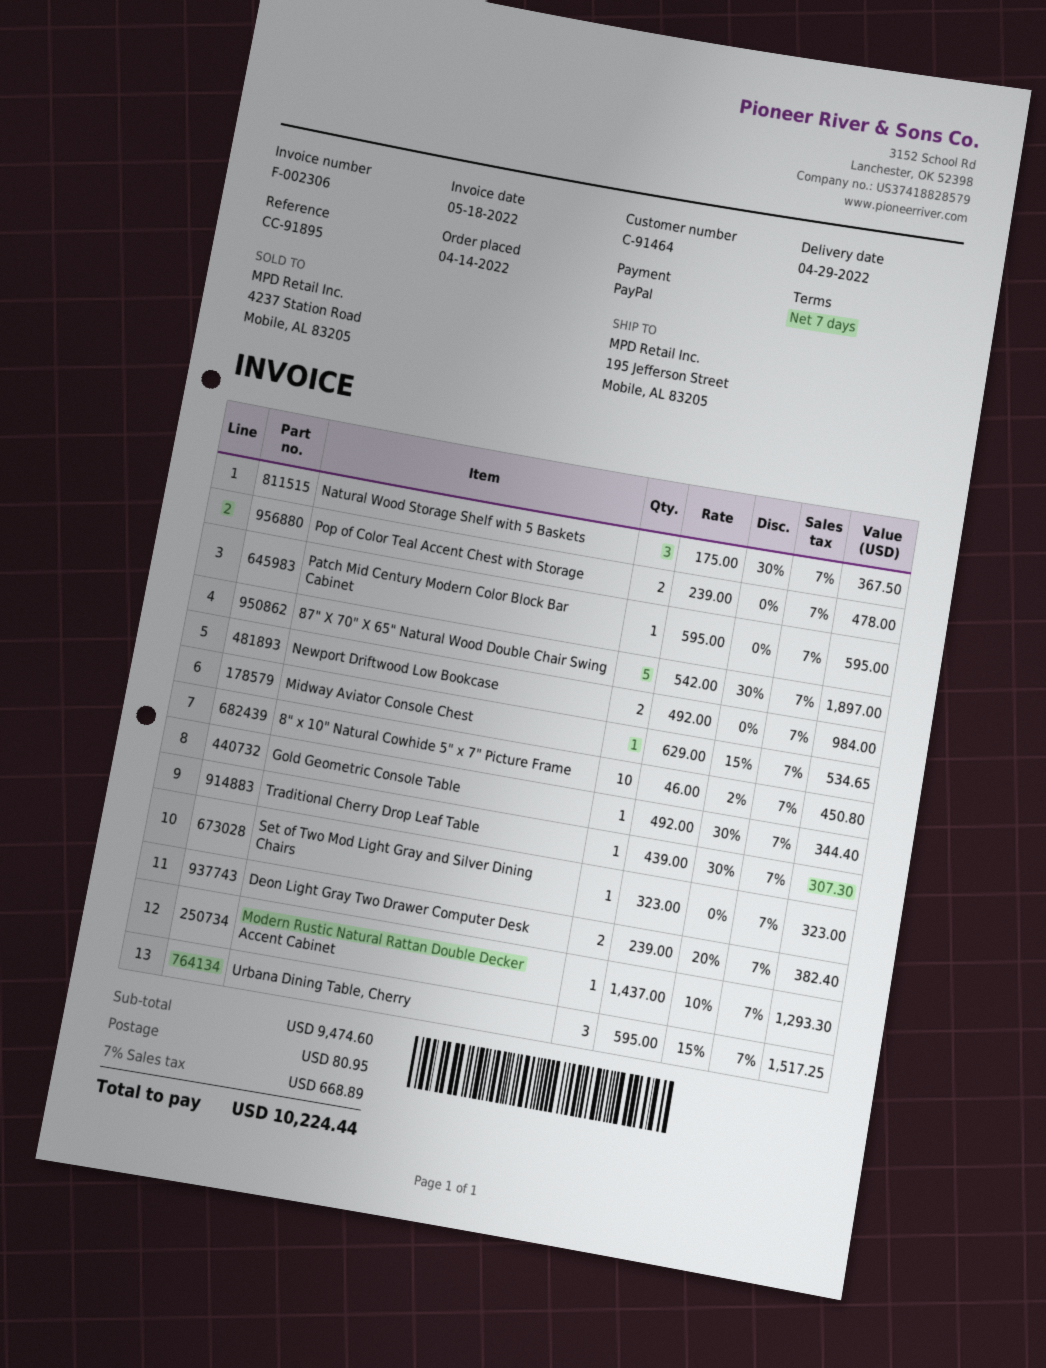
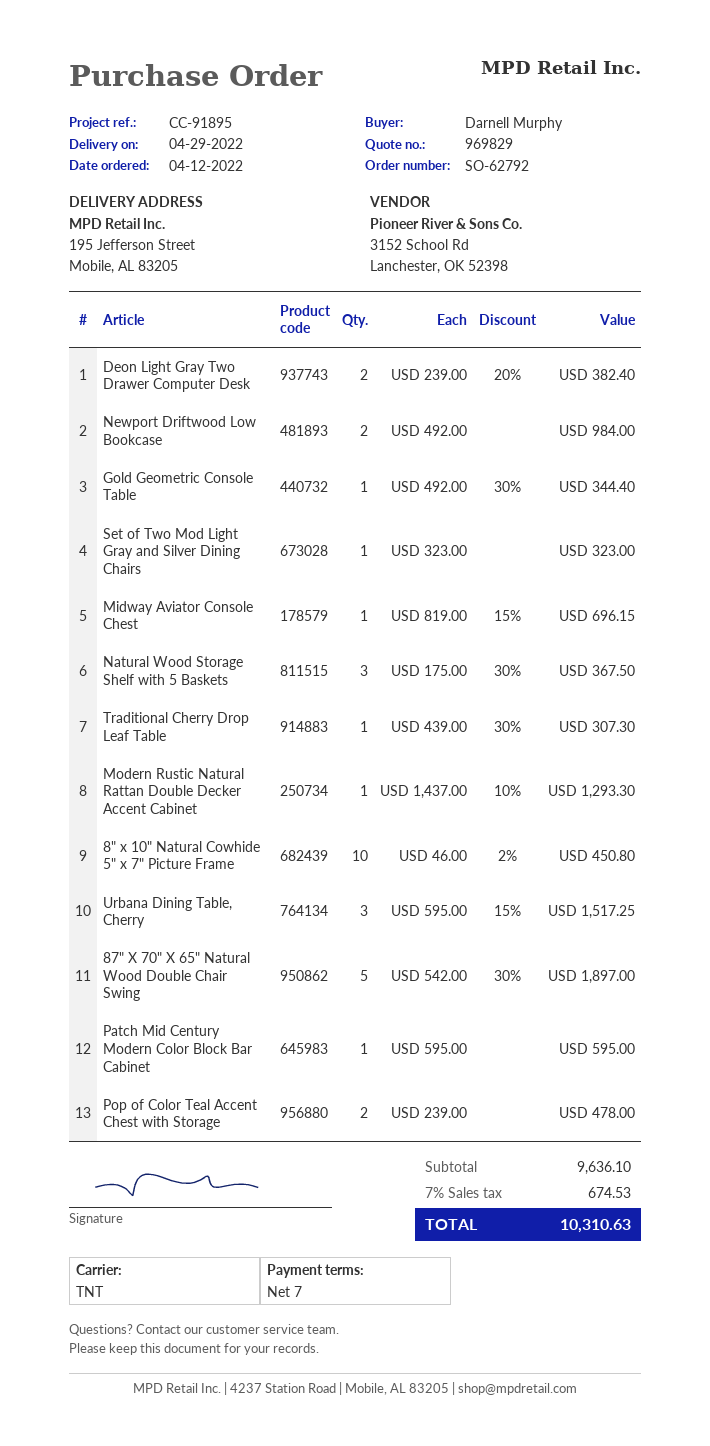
order date: 2022-04-14 -> 2022-04-12
Midway Aviator Console Chest: 1 x 629.00 - 15% = 534.65 -> 1 x 819.00 - 15% = 696.15
subtotal: 9474.60 -> 9636.10
shipping: 80.95 -> none
tax: 7% = 668.89 -> 7% = 674.53
total: 10224.44 -> 10310.63

